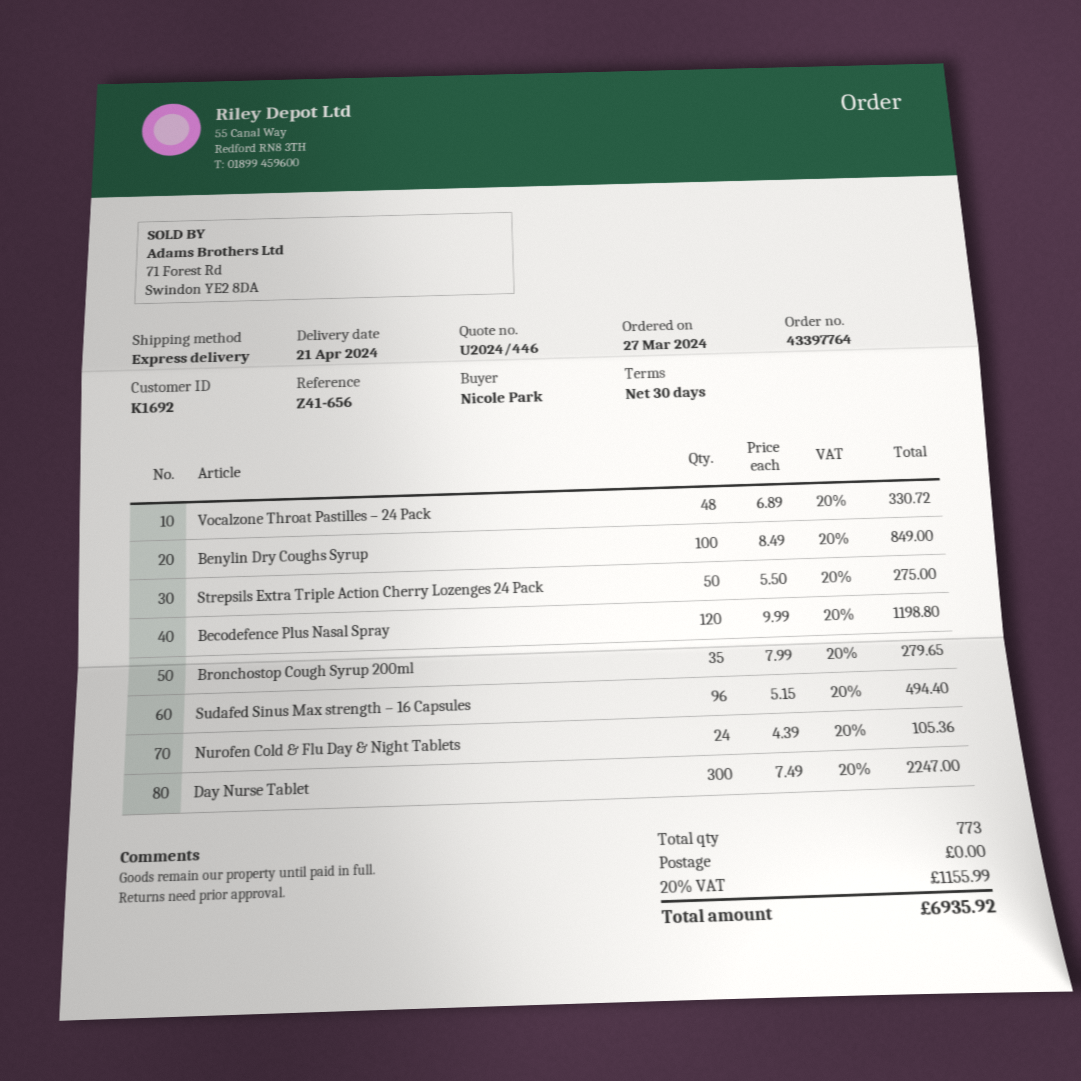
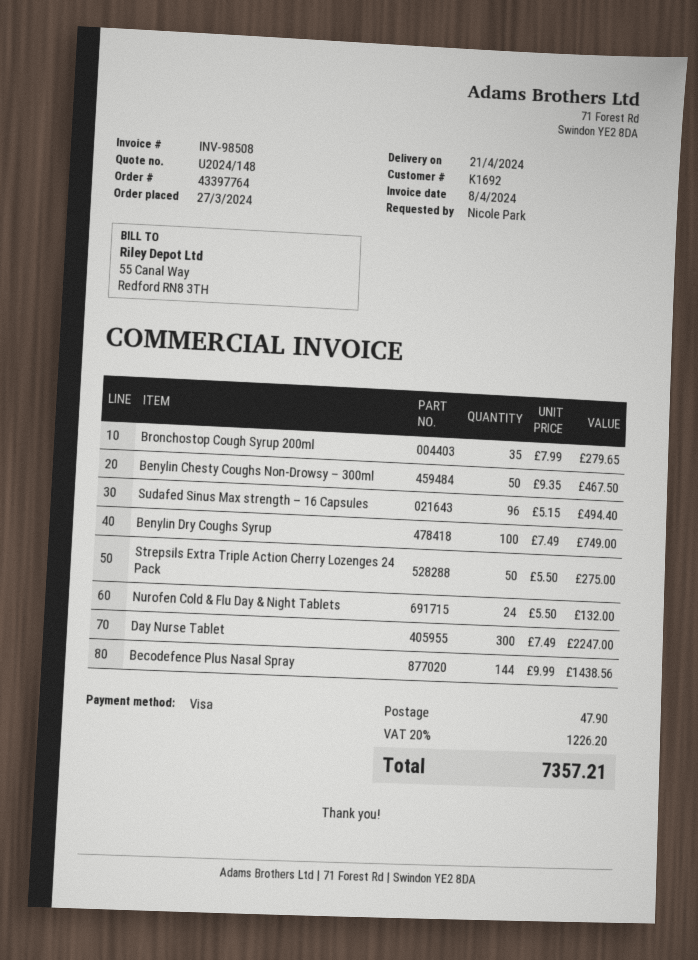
quote number: U2024/446 -> U2024/148
Vocalzone Throat Pastilles – 24 Pack: 48 x 6.89 = 330.72 -> none
Benylin Dry Coughs Syrup: 100 x 8.49 = 849.00 -> 100 x 7.49 = 749.00
Becodefence Plus Nasal Spray: 120 x 9.99 = 1198.80 -> 144 x 9.99 = 1438.56
Nurofen Cold & Flu Day & Night Tablets: 24 x 4.39 = 105.36 -> 24 x 5.50 = 132.00
Benylin Chesty Coughs Non-Drowsy – 300ml: none -> 50 x 9.35 = 467.50
shipping: 0.00 -> 47.90
tax: 20% = 1155.99 -> 20% = 1226.20
total: 6935.92 -> 7357.21

